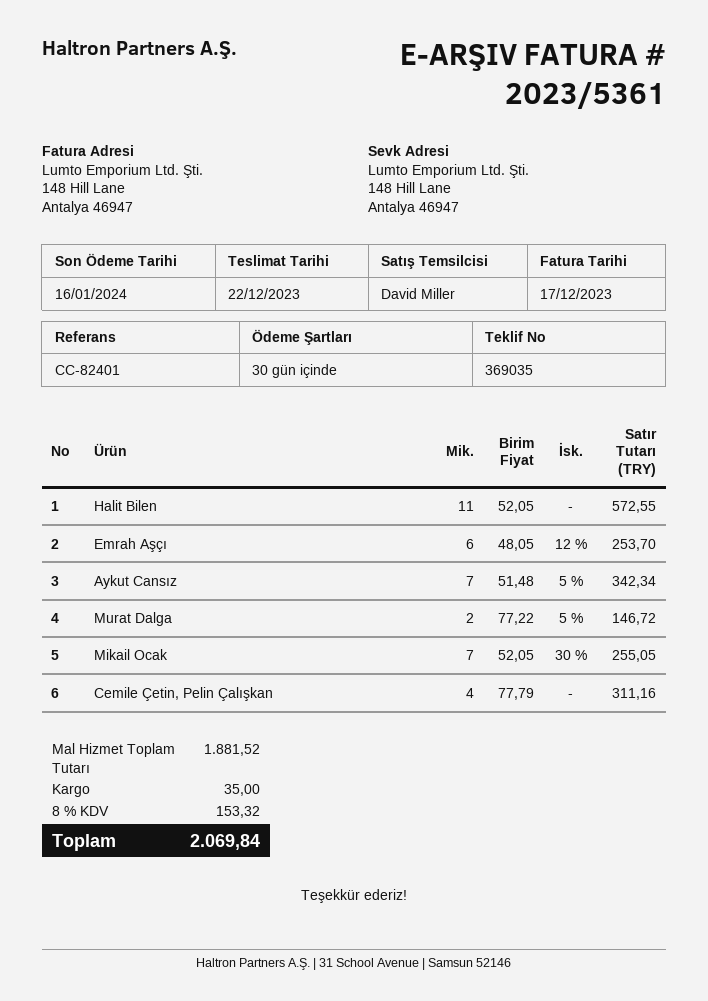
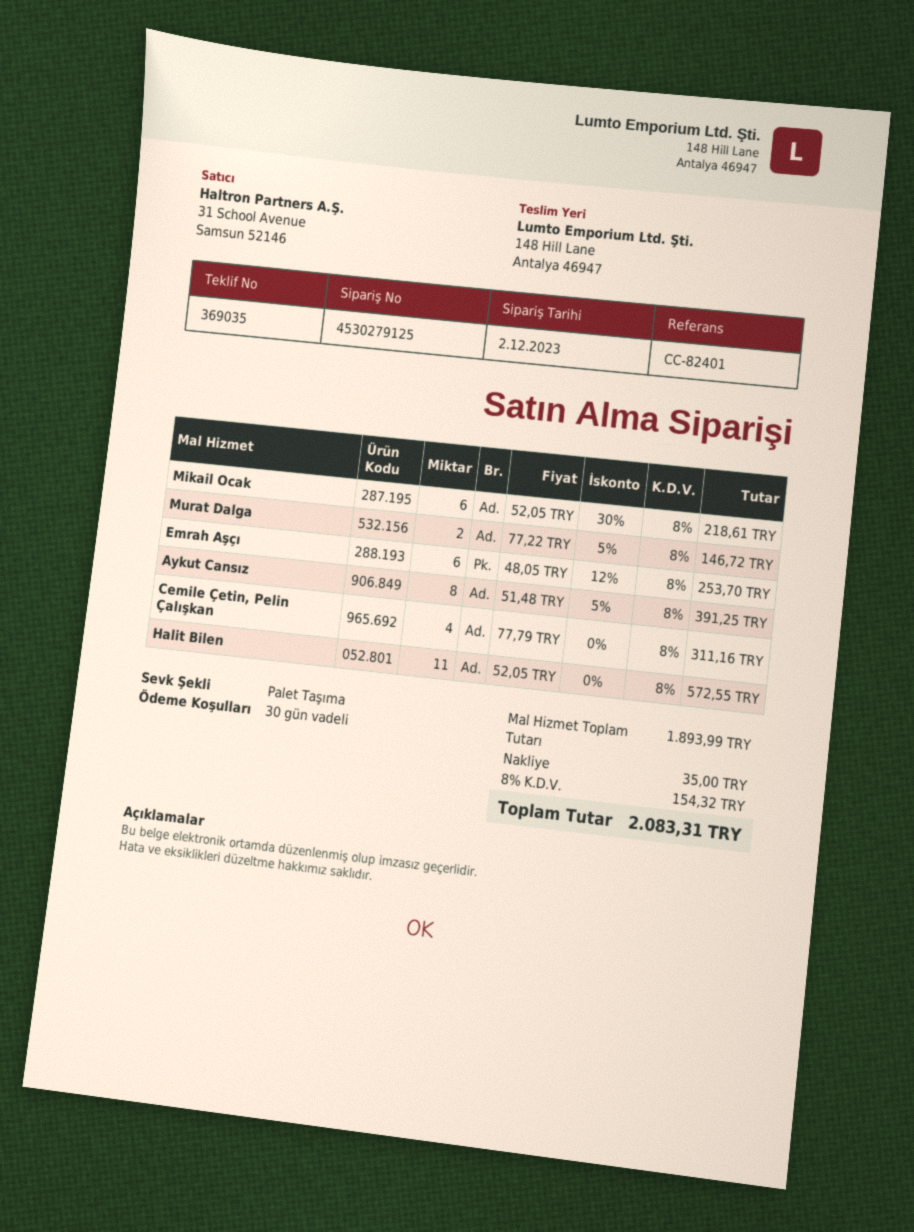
Aykut Cansız: 7 x 51.48 - 5% = 342.34 -> 8 x 51.48 - 5% = 391.25
Mikail Ocak: 7 x 52.05 - 30% = 255.05 -> 6 x 52.05 - 30% = 218.61
subtotal: 1881.52 -> 1893.99
tax: 8% = 153.32 -> 8% = 154.32
total: 2069.84 -> 2083.31

